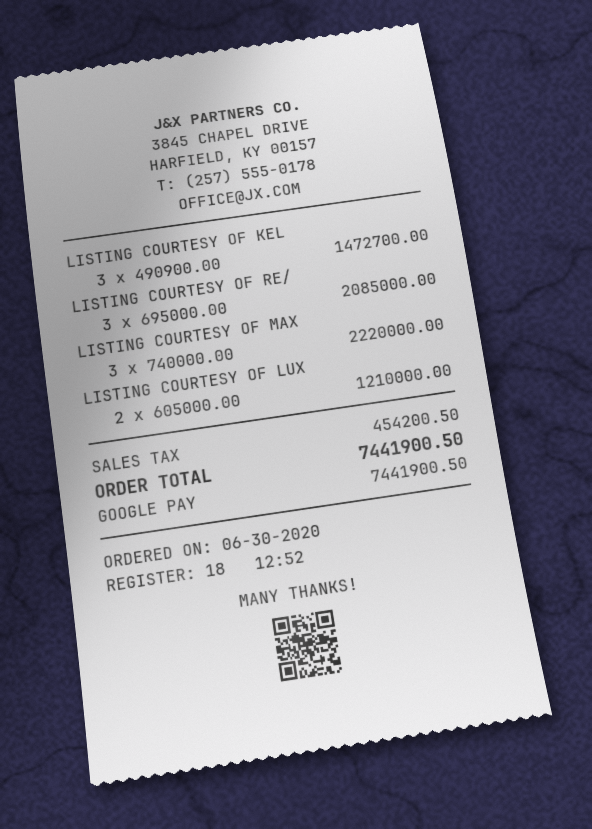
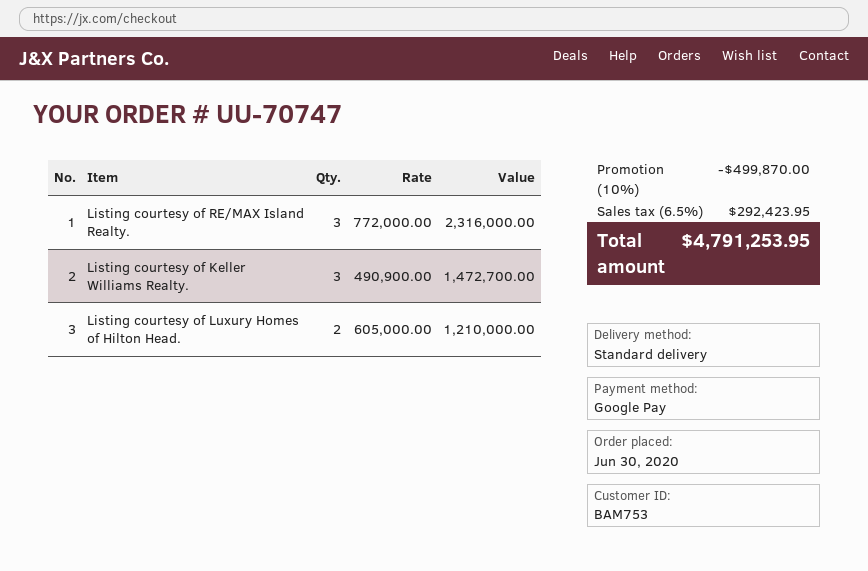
LISTING COURTESY OF RE/: 3 x 695000.00 = 2085000.00 -> 3 x 772000.00 = 2316000.00
LISTING COURTESY OF MAX: 3 x 740000.00 = 2220000.00 -> none
discount: none -> 10% = 499870.00
tax: 454200.50 -> 292423.95
total: 7441900.50 -> 4791253.95

